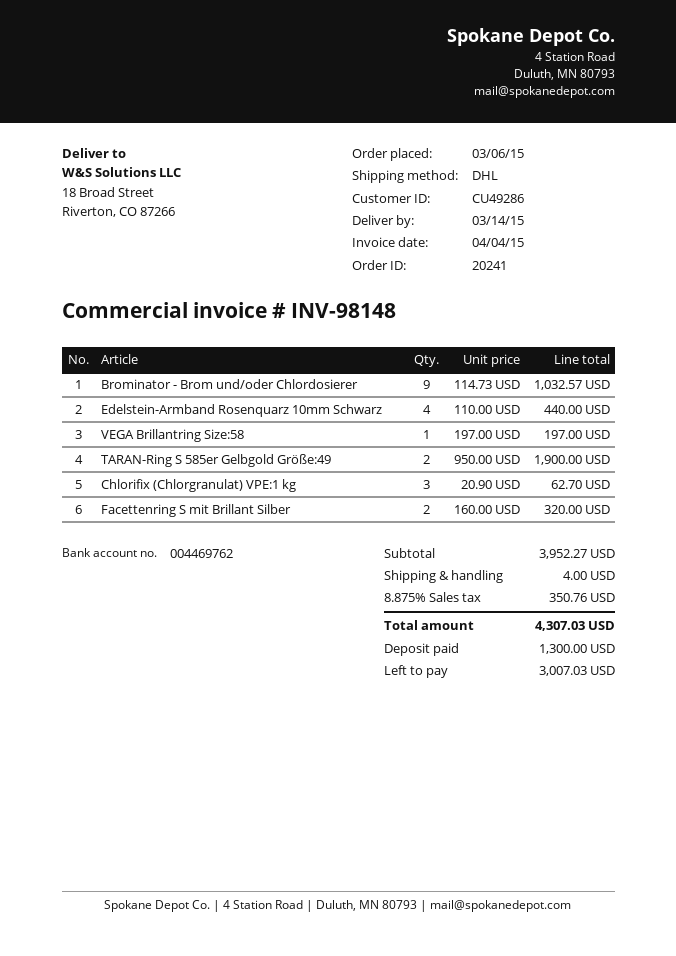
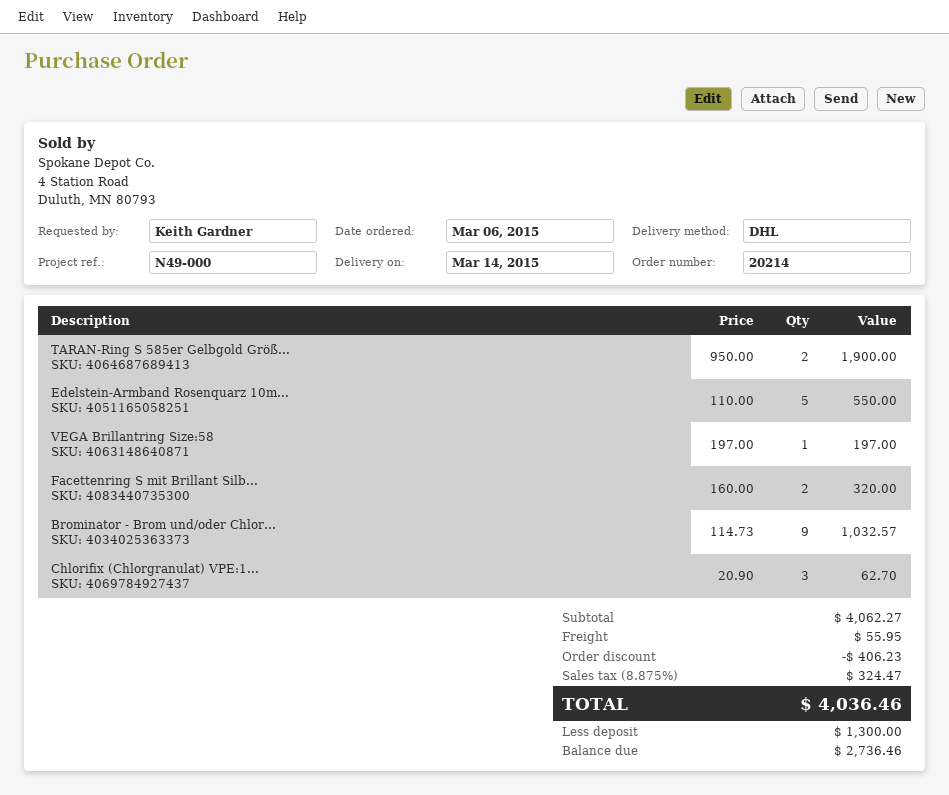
order number: 20241 -> 20214
Edelstein-Armband Rosenquarz 10mm Schwarz: 4 x 110.00 = 440.00 -> 5 x 110.00 = 550.00
subtotal: 3952.27 -> 4062.27
discount: none -> 406.23
shipping: 4.00 -> 55.95
tax: 8.875% = 350.76 -> 8.875% = 324.47
total: 4307.03 -> 4036.46
balance: 3007.03 -> 2736.46

